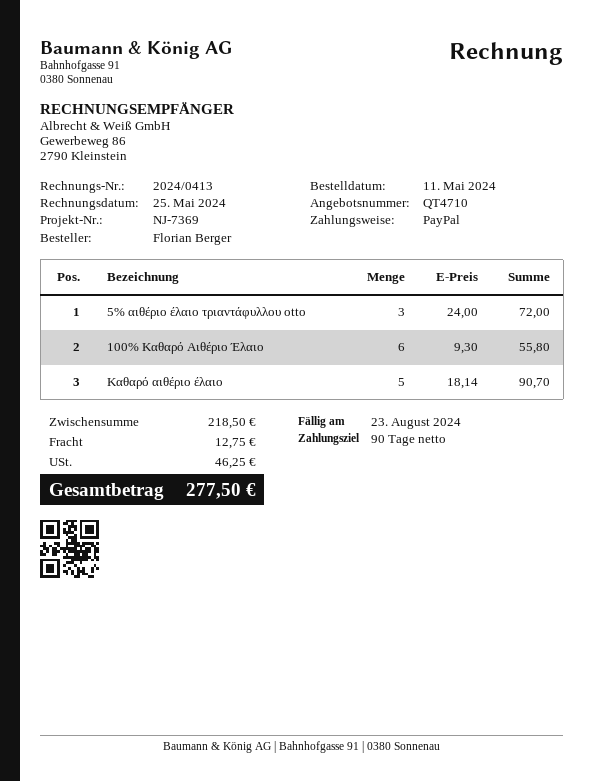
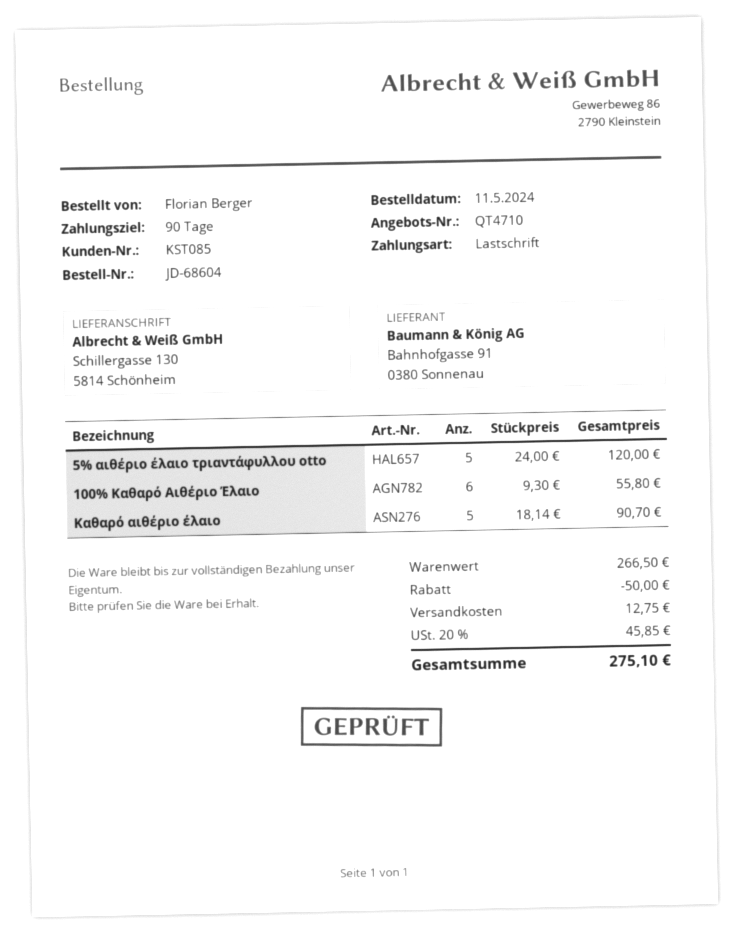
payment method: PayPal -> direct debit
5% αιθέριο έλαιο τριαντάφυλλου otto: 3 x 24.00 = 72.00 -> 5 x 24.00 = 120.00
subtotal: 218.50 -> 266.50
discount: none -> 50.00
tax: 46.25 -> 45.85
total: 277.50 -> 275.10

